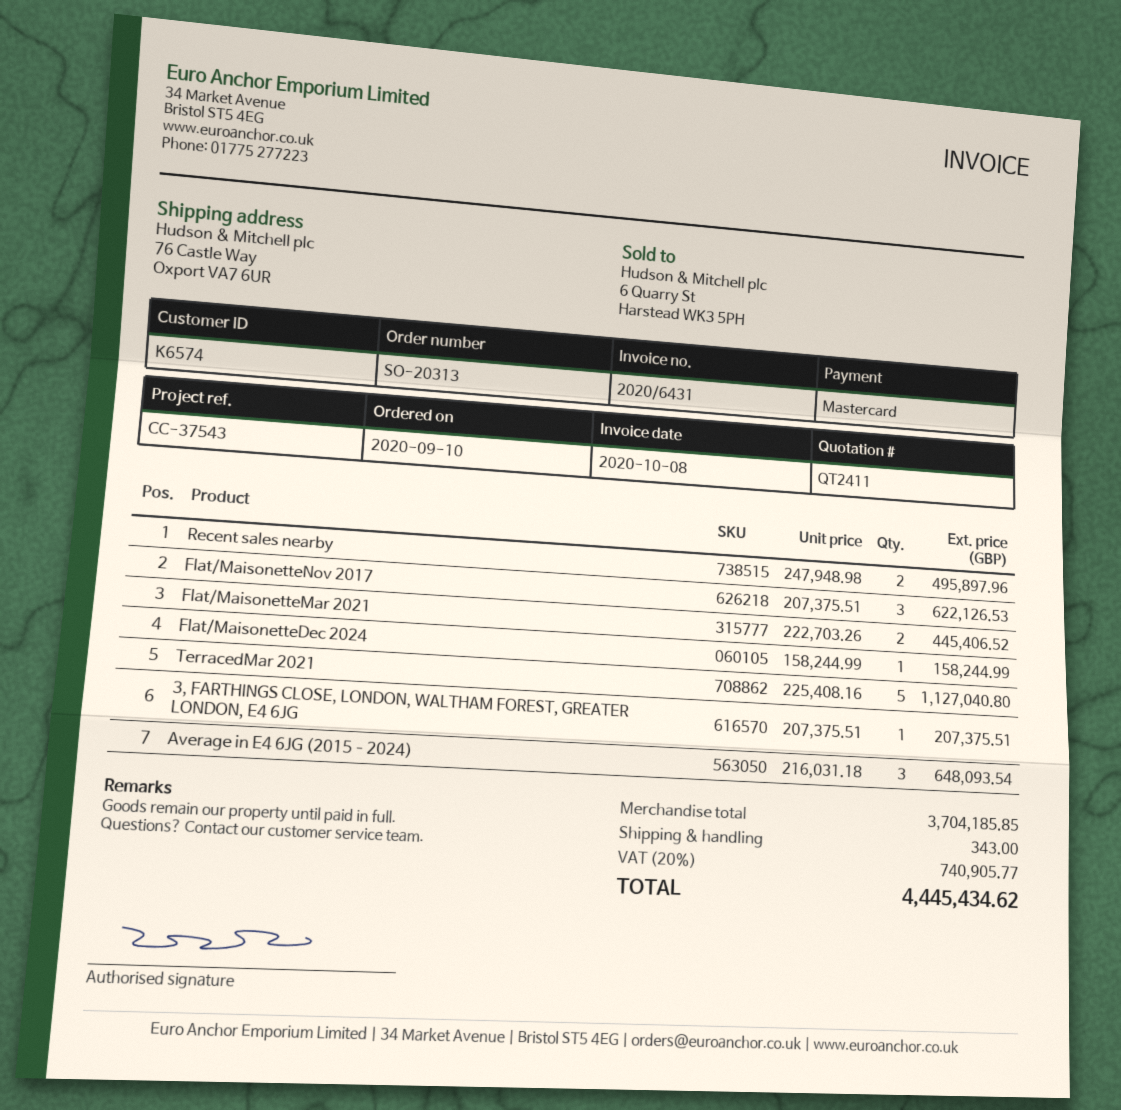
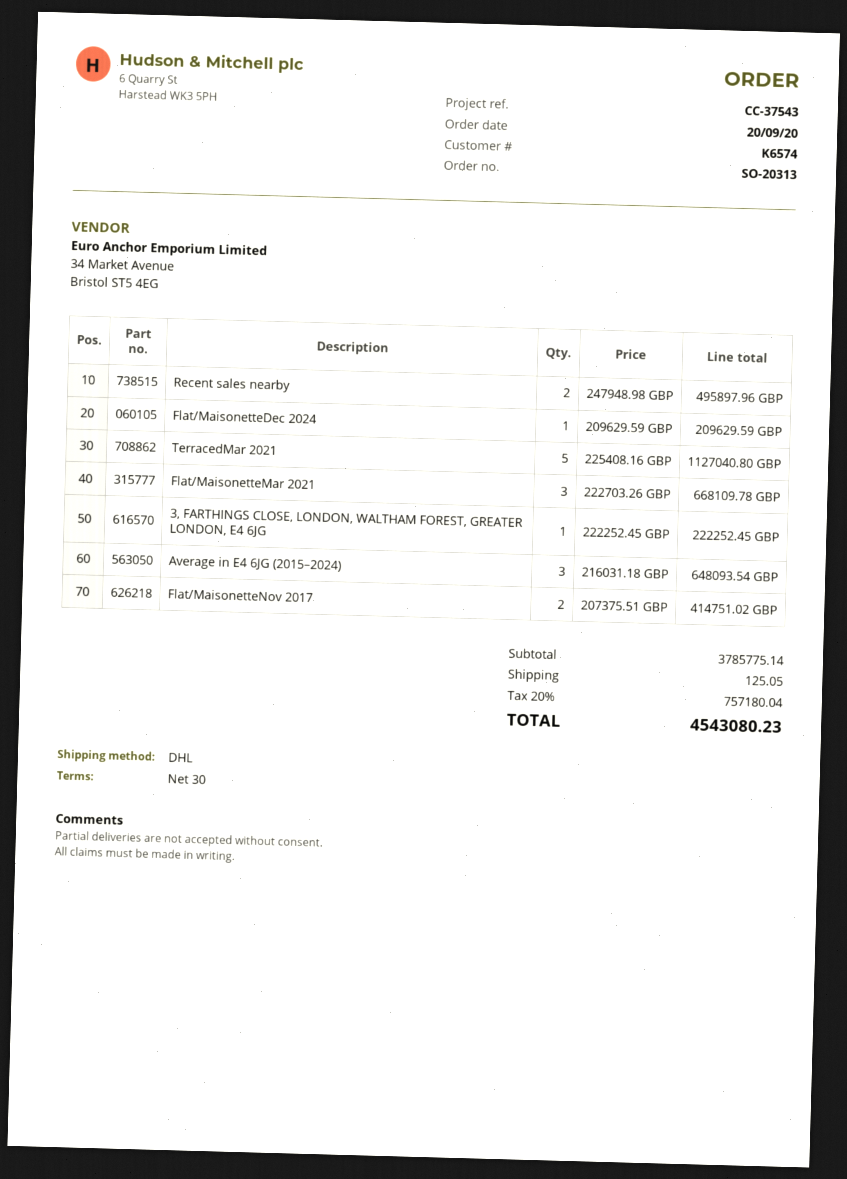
order date: 2020-09-10 -> 2020-09-20
Flat/MaisonetteNov 2017: 3 x 207375.51 = 622126.53 -> 2 x 207375.51 = 414751.02
Flat/MaisonetteMar 2021: 2 x 222703.26 = 445406.52 -> 3 x 222703.26 = 668109.78
Flat/MaisonetteDec 2024: 1 x 158244.99 = 158244.99 -> 1 x 209629.59 = 209629.59
3, FARTHINGS CLOSE, LONDON, WALTHAM FOREST, GREATER LONDON, E4 6JG: 1 x 207375.51 = 207375.51 -> 1 x 222252.45 = 222252.45
subtotal: 3704185.85 -> 3785775.14
shipping: 343.00 -> 125.05
tax: 20% = 740905.77 -> 20% = 757180.04
total: 4445434.62 -> 4543080.23

